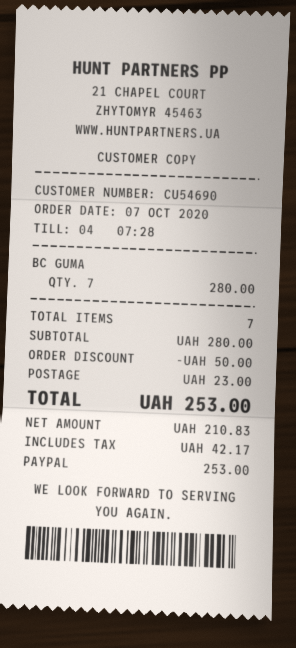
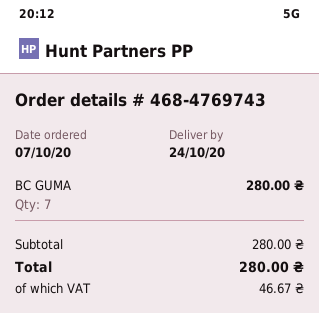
discount: 50.00 -> none
shipping: 23.00 -> none
tax: 42.17 -> 46.67
total: 253.00 -> 280.00

